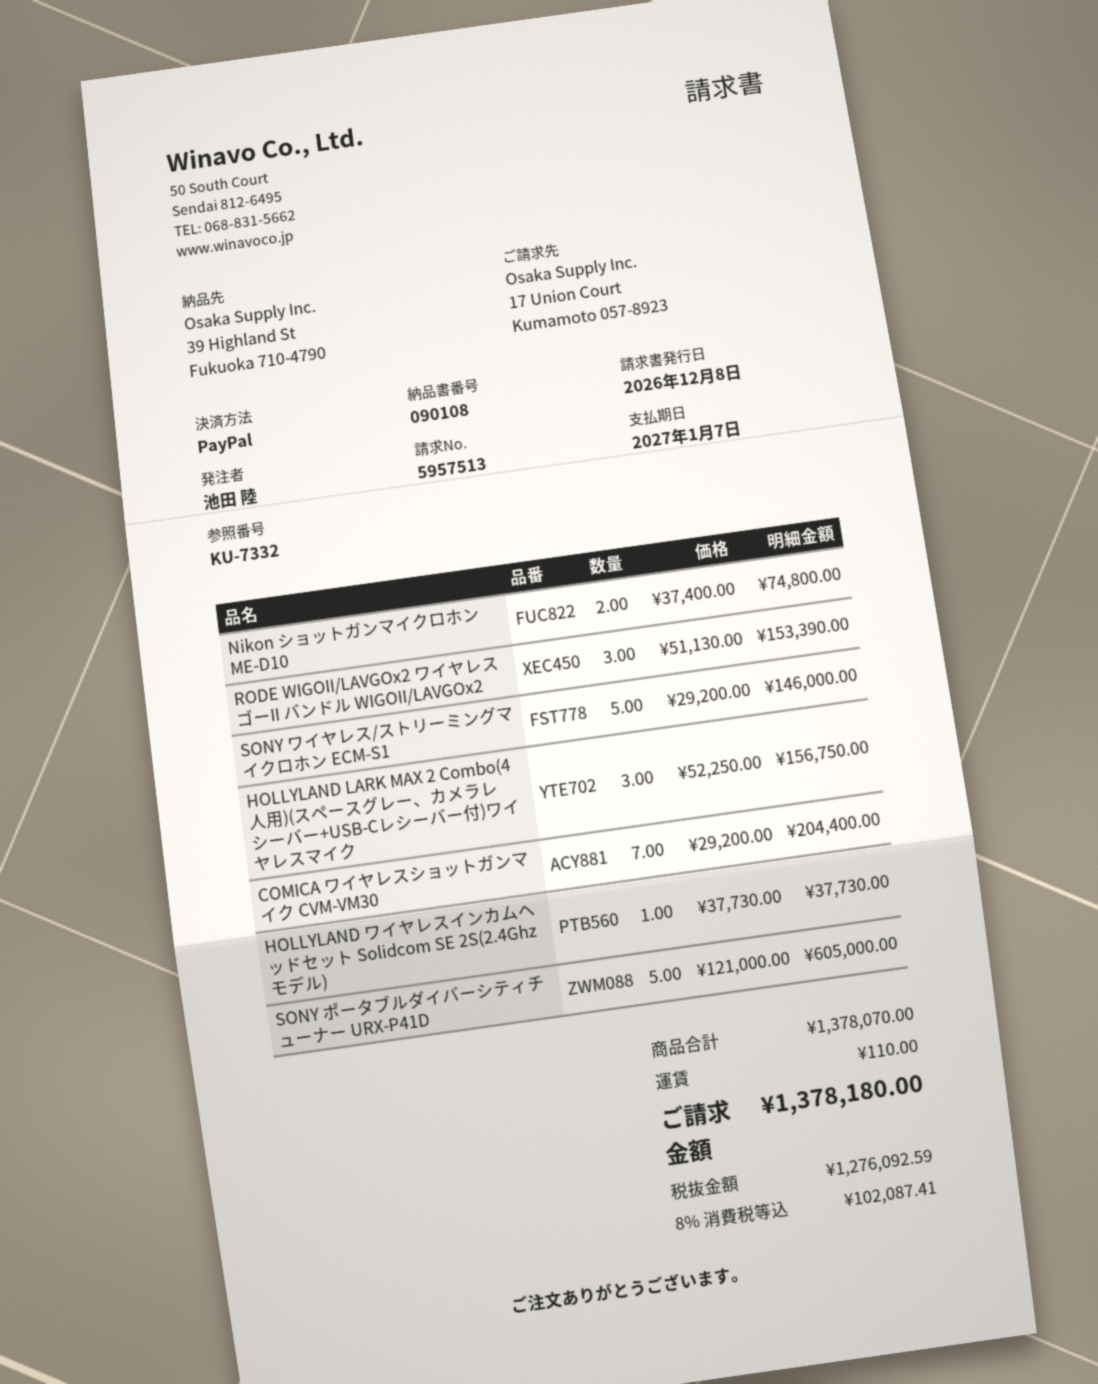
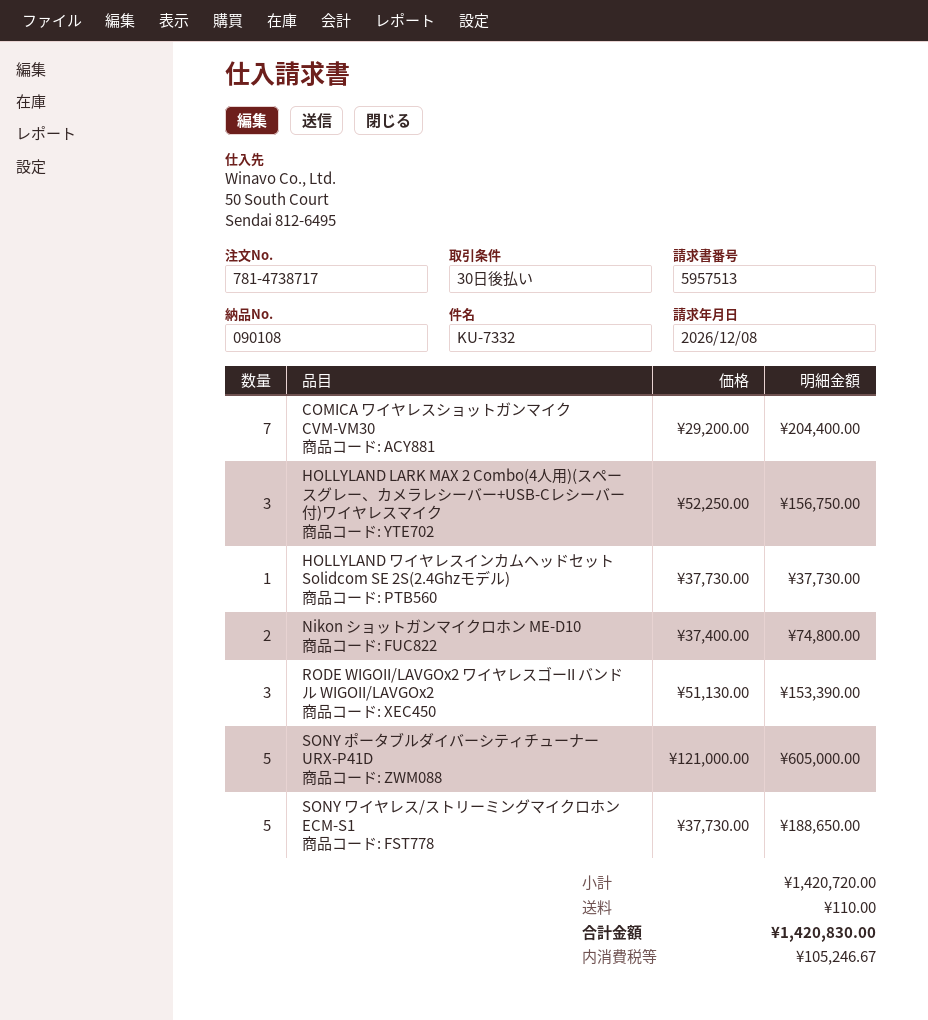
SONY ワイヤレス/ストリーミングマイクロホン ECM-S1: 5 x 29200.00 = 146000.00 -> 5 x 37730.00 = 188650.00
subtotal: 1378070.00 -> 1420720.00
tax: 102087.41 -> 105246.67
total: 1378180.00 -> 1420830.00

